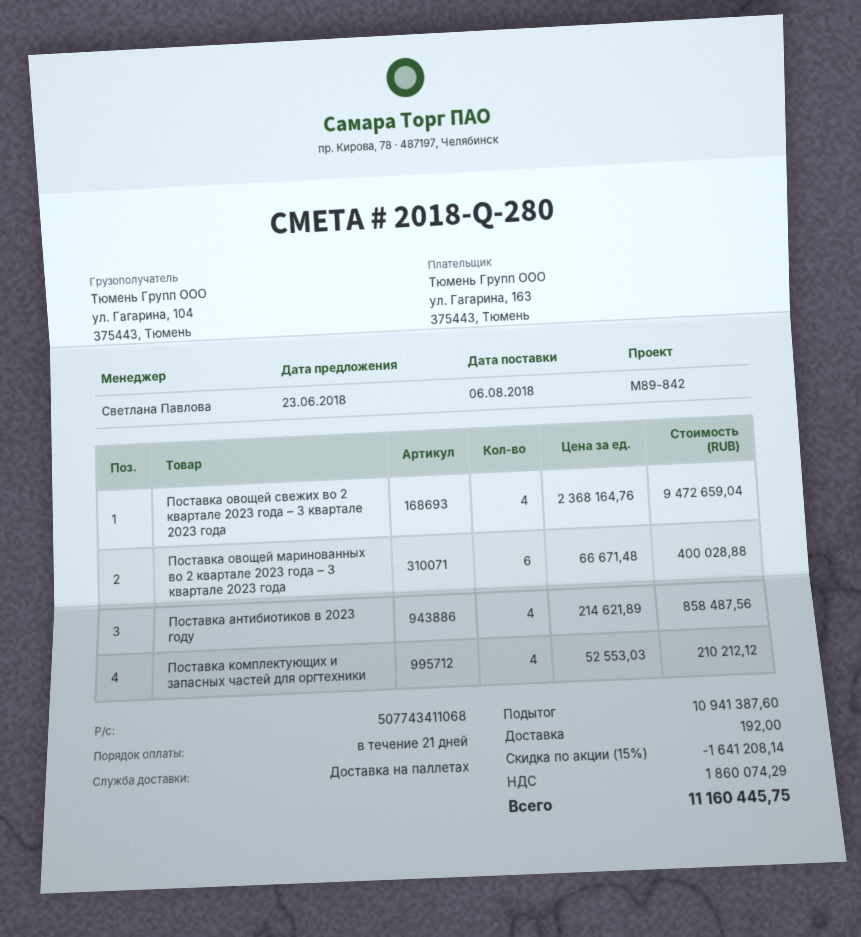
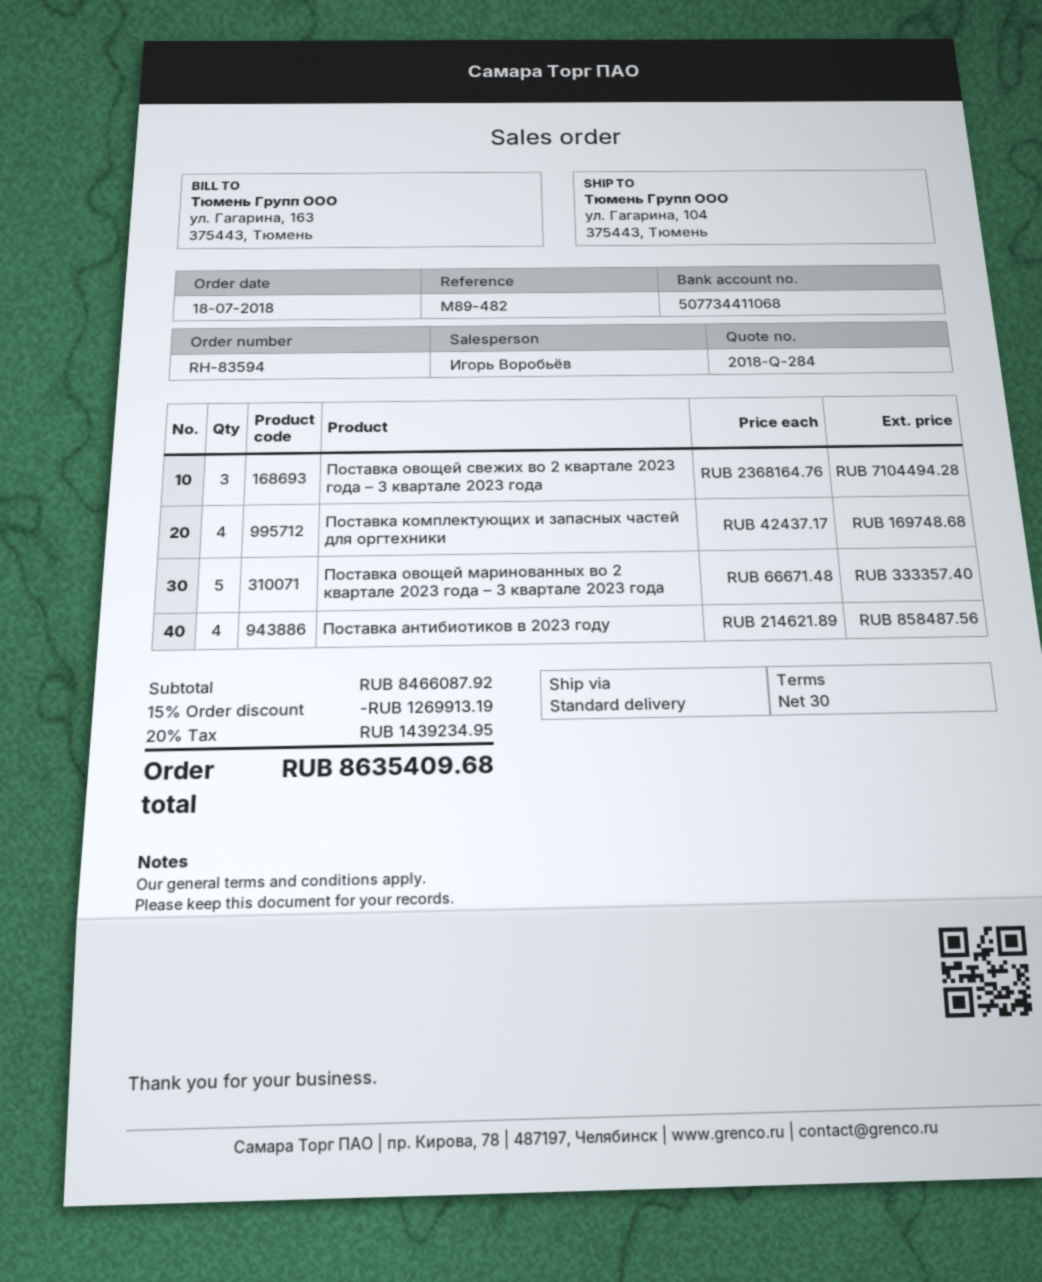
quote number: 2018-Q-280 -> 2018-Q-284
payment terms: 21 days -> 30 days
reference: M89-842 -> M89-482
sales rep: Светлана Павлова -> Игорь Воробьёв
bank account: 507743411068 -> 507734411068
shipping method: pallet freight -> standard
Поставка овощей свежих во 2 квартале 2023 года – 3 квартале 2023 года: 4 x 2368164.76 = 9472659.04 -> 3 x 2368164.76 = 7104494.28
Поставка овощей маринованных во 2 квартале 2023 года – 3 квартале 2023 года: 6 x 66671.48 = 400028.88 -> 5 x 66671.48 = 333357.40
Поставка комплектующих и запасных частей для оргтехники: 4 x 52553.03 = 210212.12 -> 4 x 42437.17 = 169748.68
subtotal: 10941387.60 -> 8466087.92
discount: 15% = 1641208.14 -> 15% = 1269913.19
shipping: 192.00 -> none
tax: 1860074.29 -> 1439234.95
total: 11160445.75 -> 8635409.68

